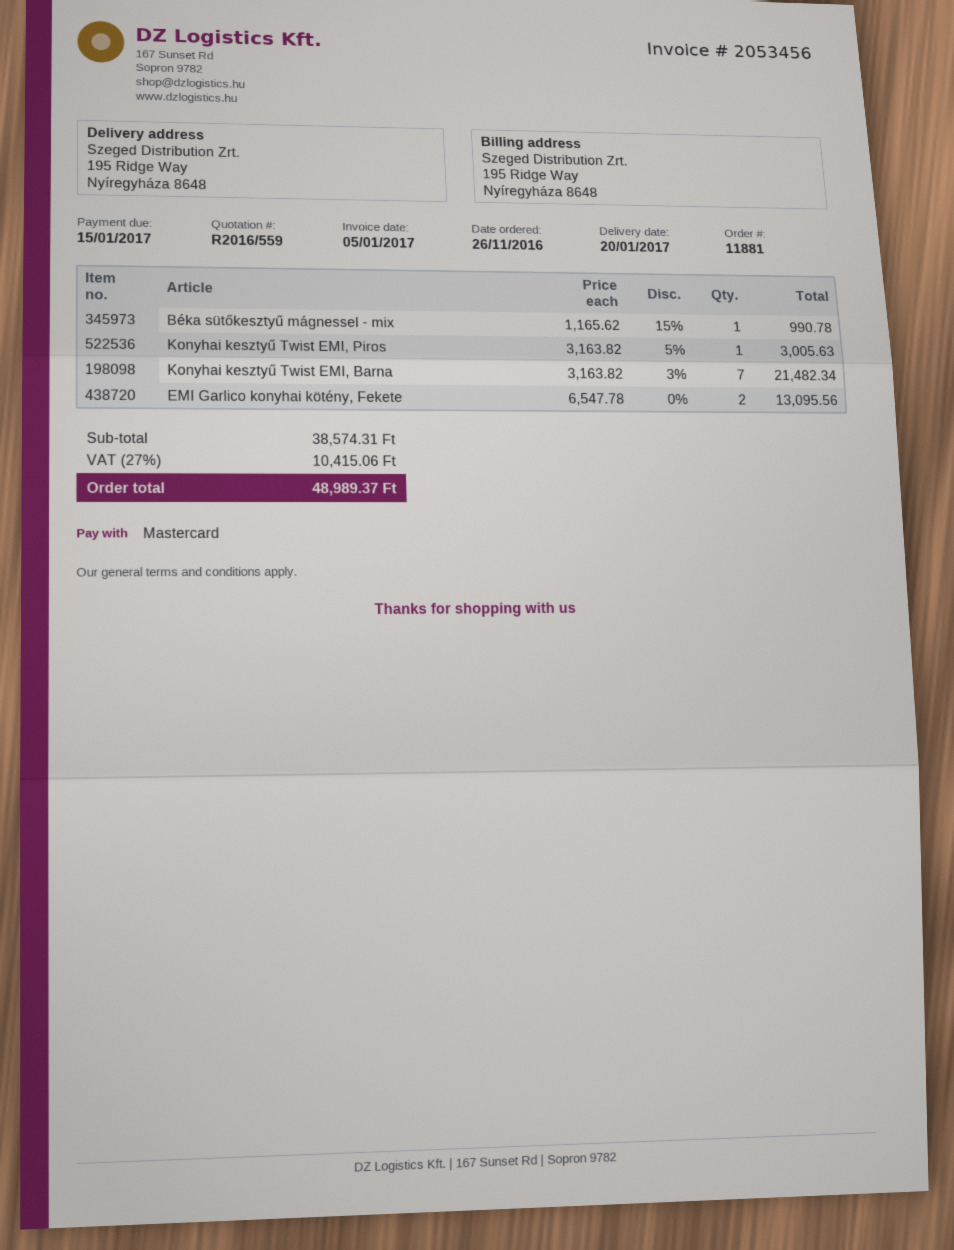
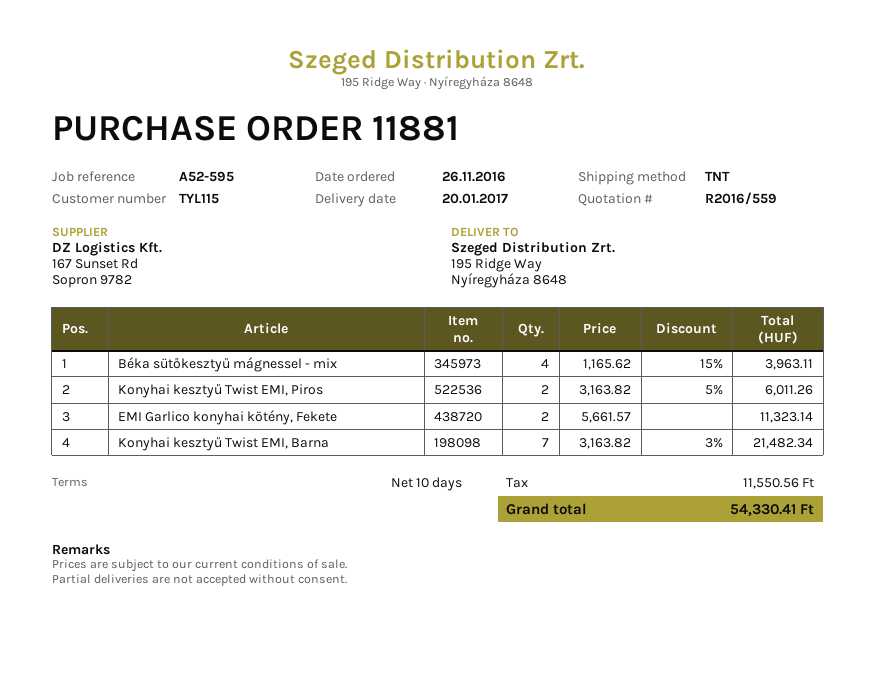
Béka sütőkesztyű mágnessel - mix: 1 x 1165.62 - 15% = 990.78 -> 4 x 1165.62 - 15% = 3963.11
Konyhai kesztyű Twist EMI, Piros: 1 x 3163.82 - 5% = 3005.63 -> 2 x 3163.82 - 5% = 6011.26
EMI Garlico konyhai kötény, Fekete: 2 x 6547.78 = 13095.56 -> 2 x 5661.57 = 11323.14
tax: 10415.06 -> 11550.56
total: 48989.37 -> 54330.41

